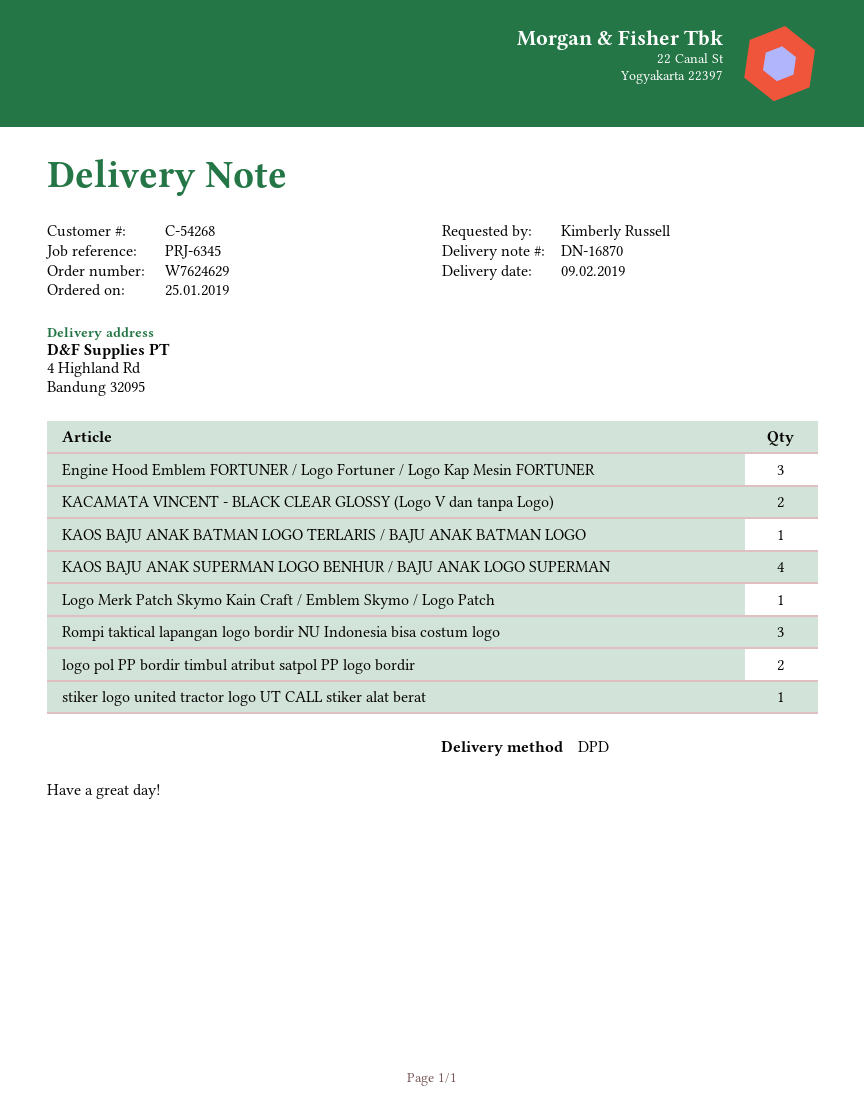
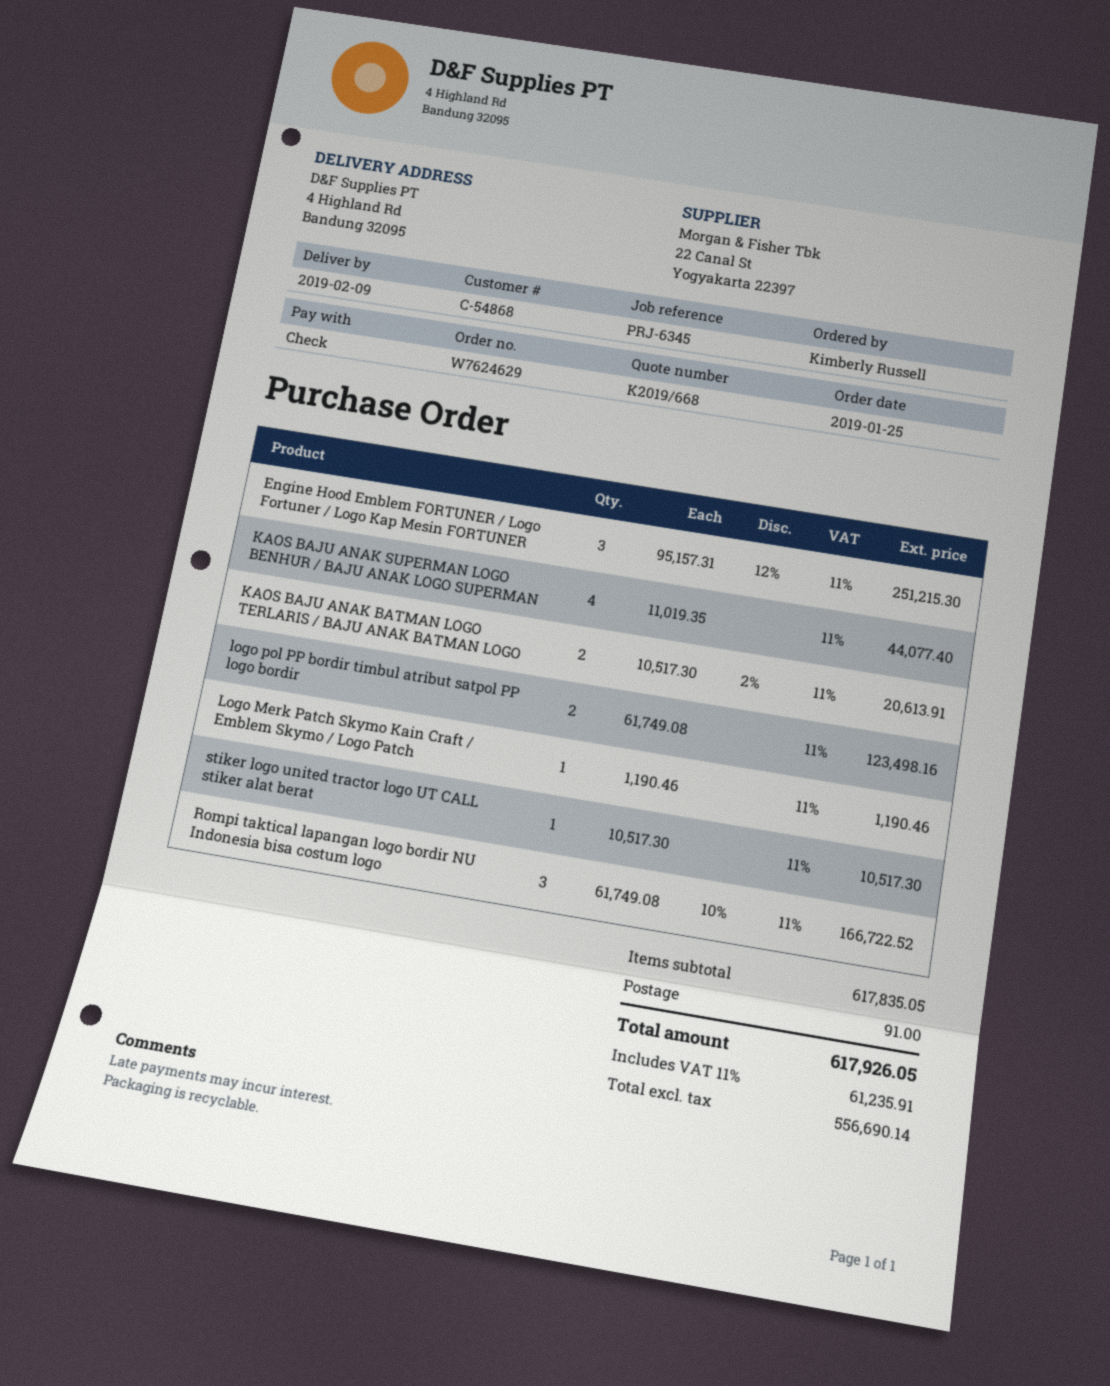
customer number: C-54268 -> C-54868
KACAMATA VINCENT - BLACK CLEAR GLOSSY (Logo V dan tanpa Logo): 2 -> none
KAOS BAJU ANAK BATMAN LOGO TERLARIS / BAJU ANAK BATMAN LOGO: 1 -> 2

